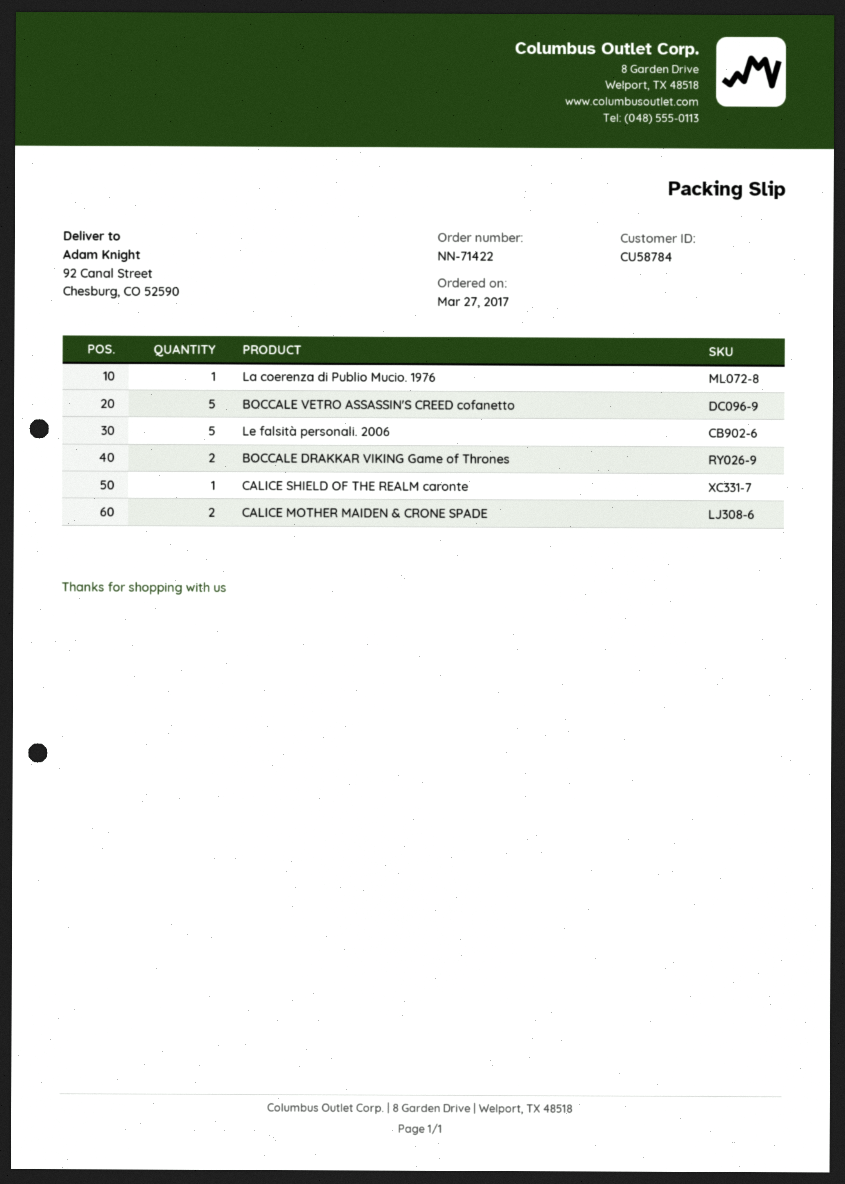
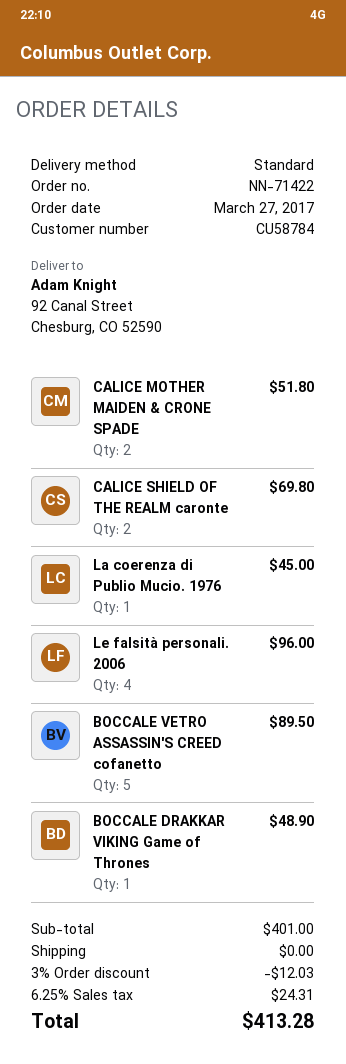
Le falsità personali. 2006: 5 -> 4
BOCCALE DRAKKAR VIKING Game of Thrones: 2 -> 1
CALICE SHIELD OF THE REALM caronte: 1 -> 2

